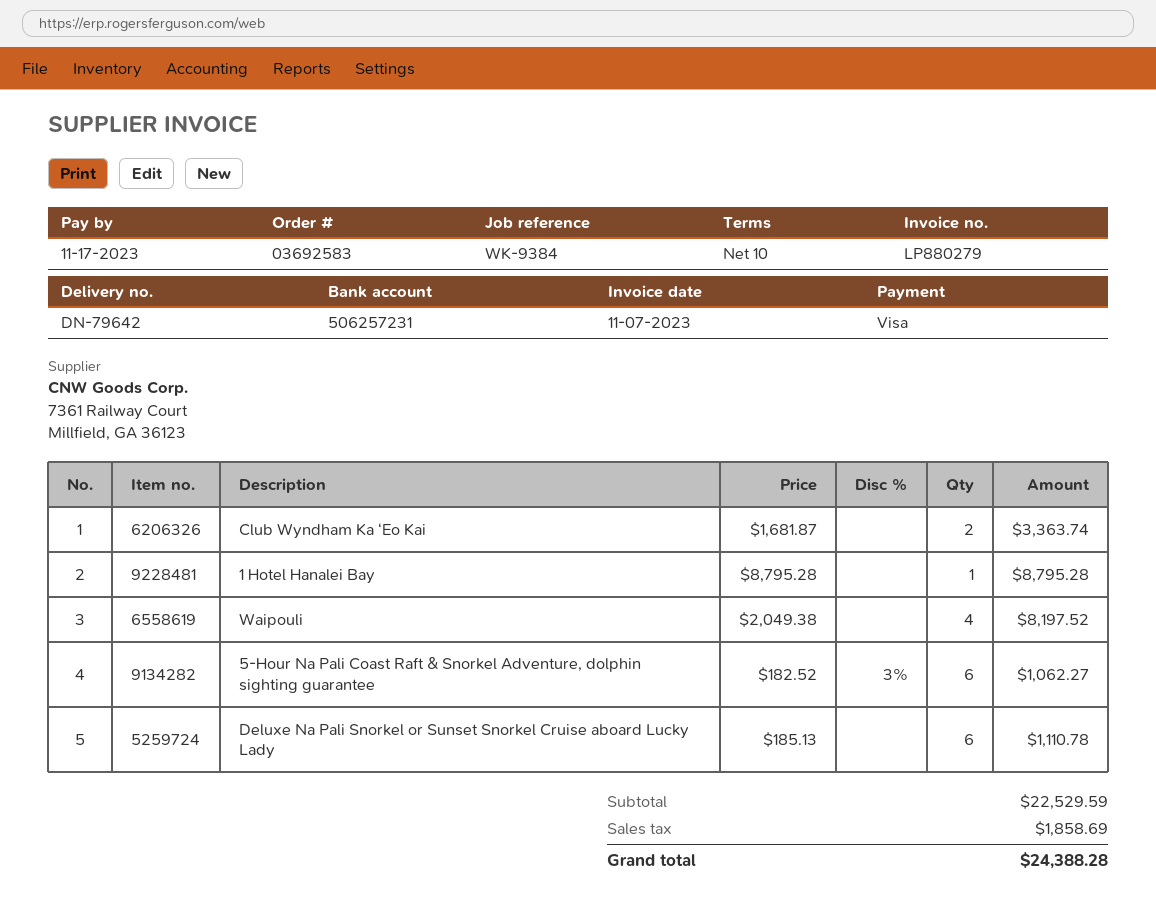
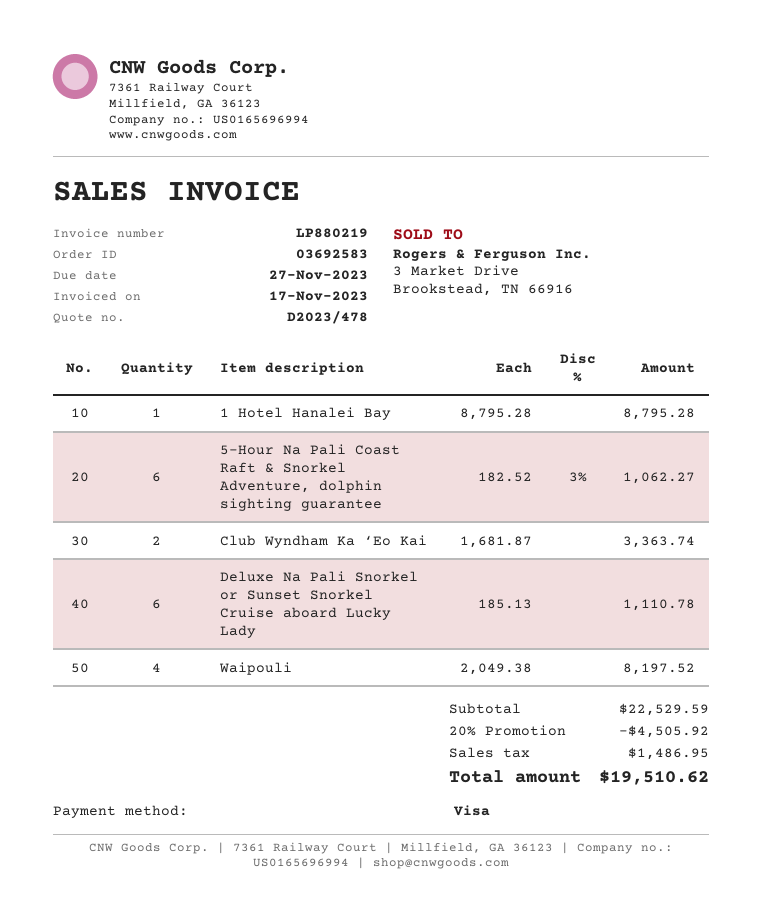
invoice number: LP880279 -> LP880219
invoice date: 2023-11-07 -> 2023-11-17
due date: 2023-11-17 -> 2023-11-27
discount: none -> 20% = 4505.92
tax: 1858.69 -> 1486.95
total: 24388.28 -> 19510.62

